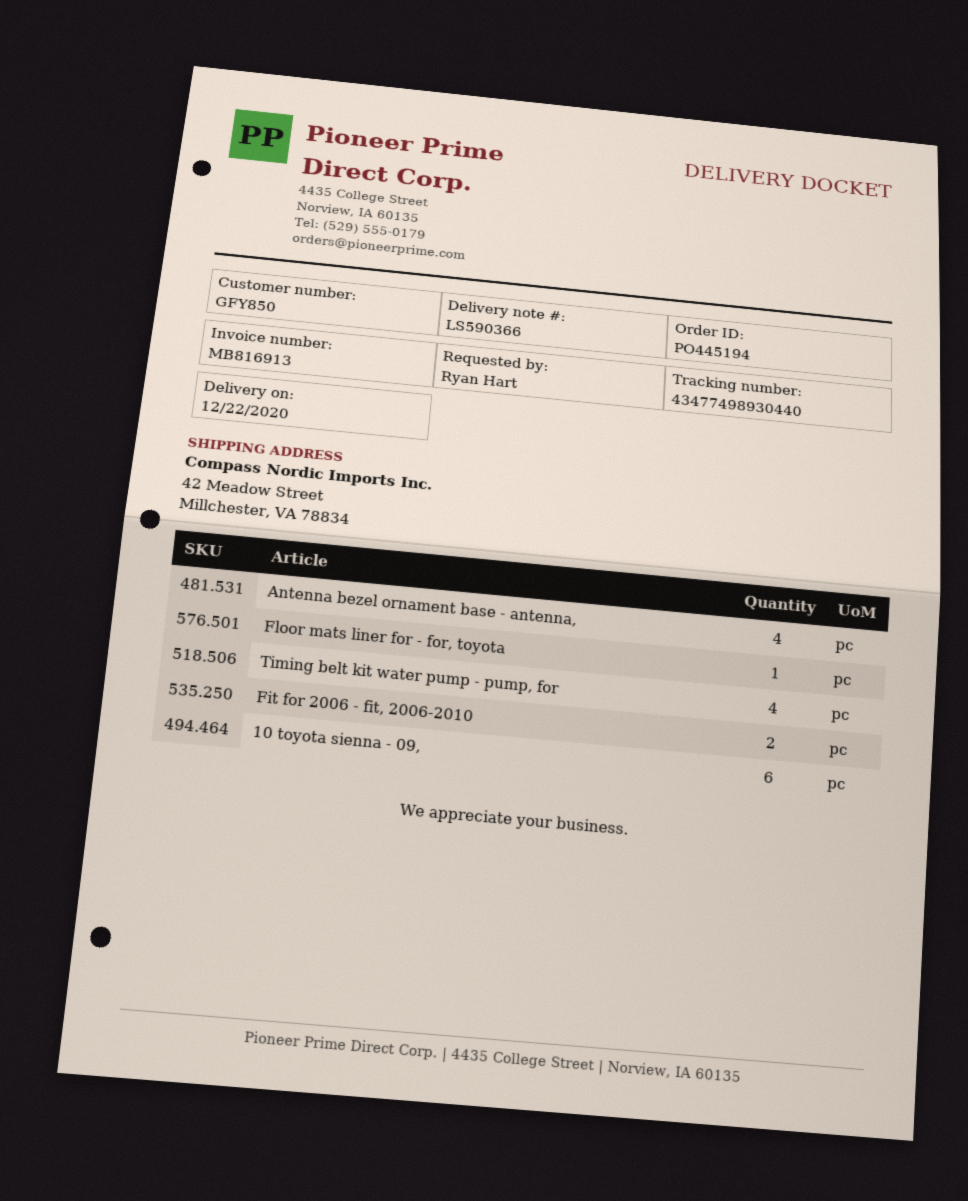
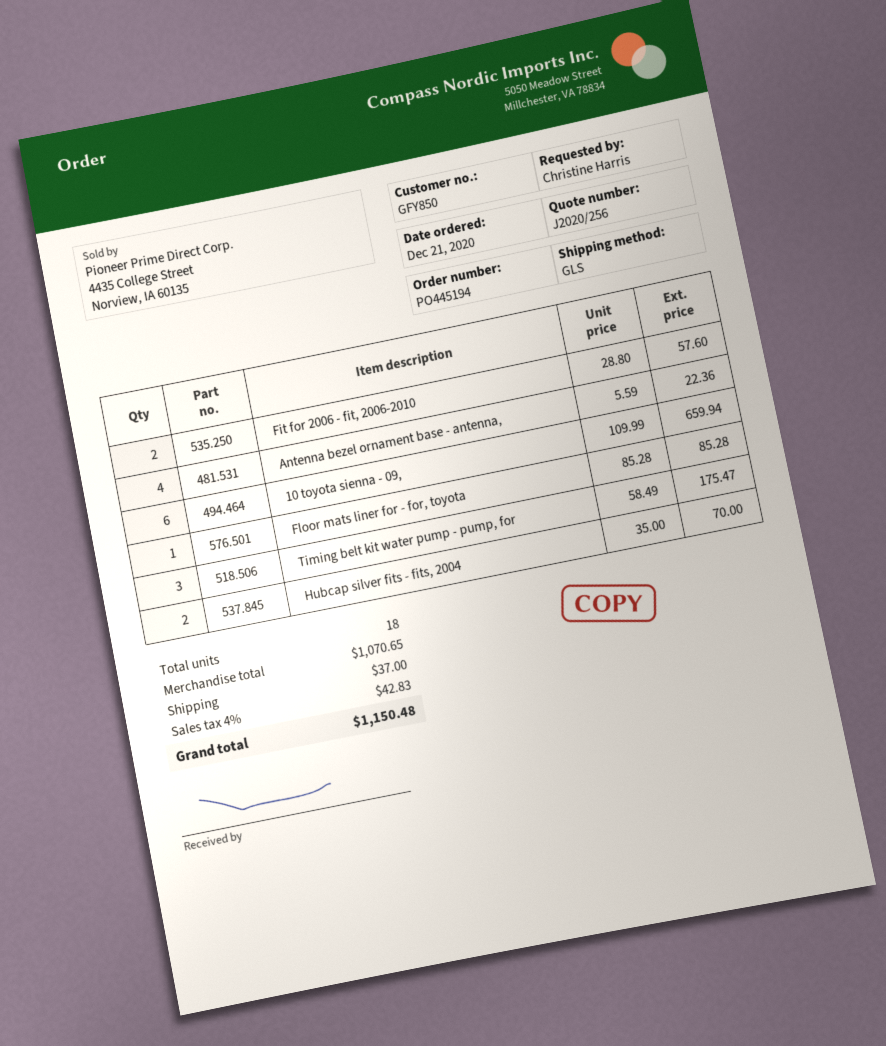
ordered by: Ryan Hart -> Christine Harris
Timing belt kit water pump - pump, for: 4 -> 3
Hubcap silver fits - fits, 2004: none -> 2

